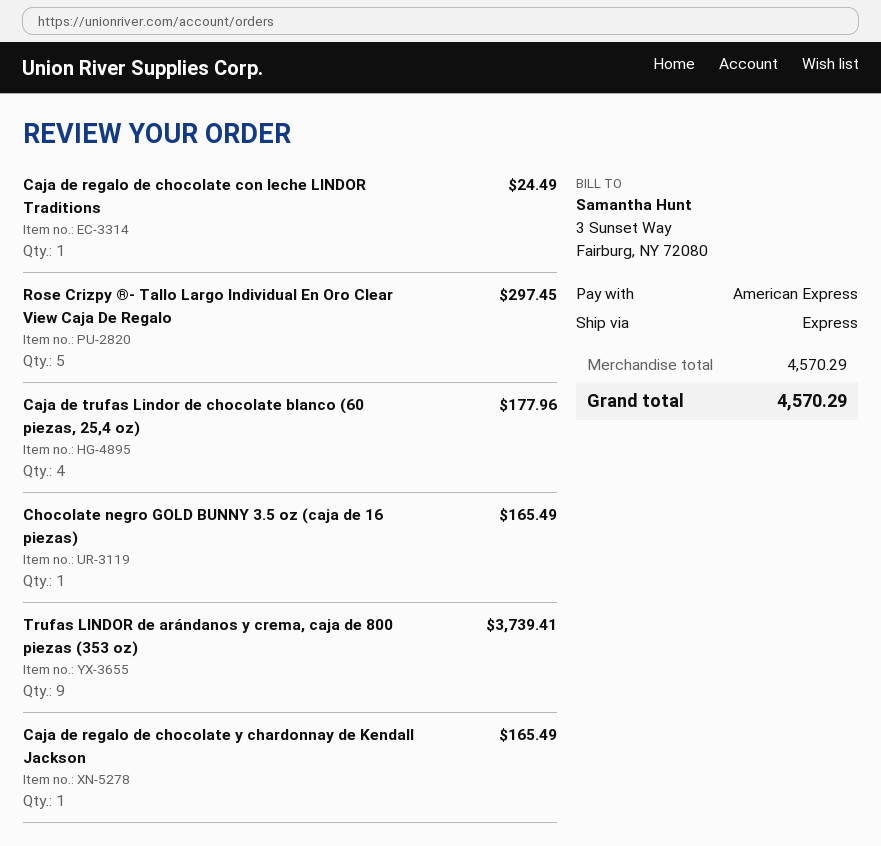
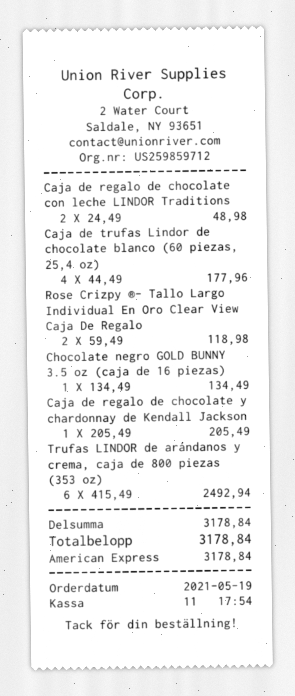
Caja de regalo de chocolate con leche LINDOR Traditions: 1 for 24.49 -> 2 for 48.98
Rose Crizpy ®- Tallo Largo Individual En Oro Clear View Caja De Regalo: 5 for 297.45 -> 2 for 118.98
Chocolate negro GOLD BUNNY 3.5 oz (caja de 16 piezas): 1 for 165.49 -> 1 for 134.49
Trufas LINDOR de arándanos y crema, caja de 800 piezas (353 oz): 9 for 3739.41 -> 6 for 2492.94
Caja de regalo de chocolate y chardonnay de Kendall Jackson: 1 for 165.49 -> 1 for 205.49
subtotal: 4570.29 -> 3178.84
total: 4570.29 -> 3178.84

